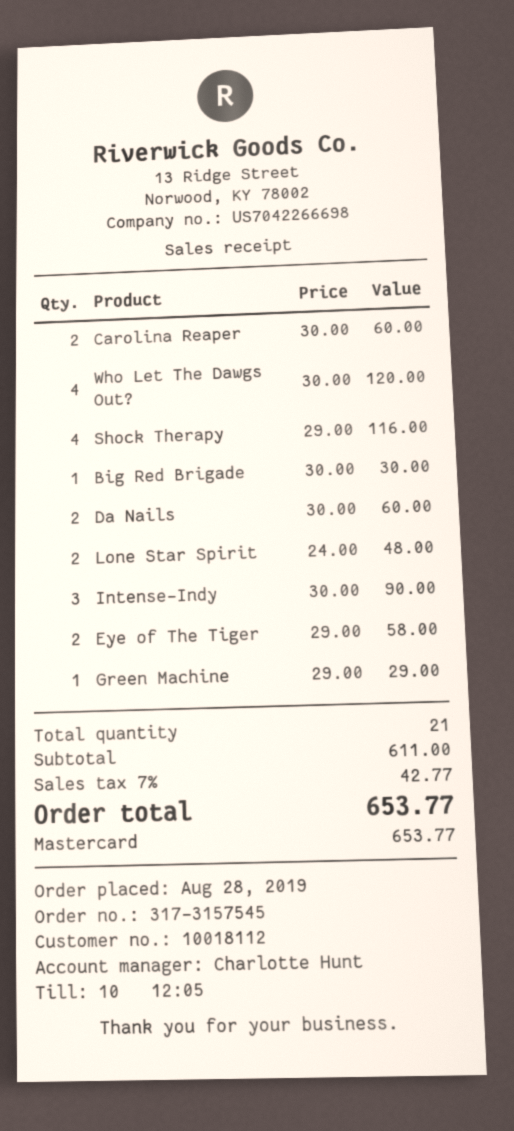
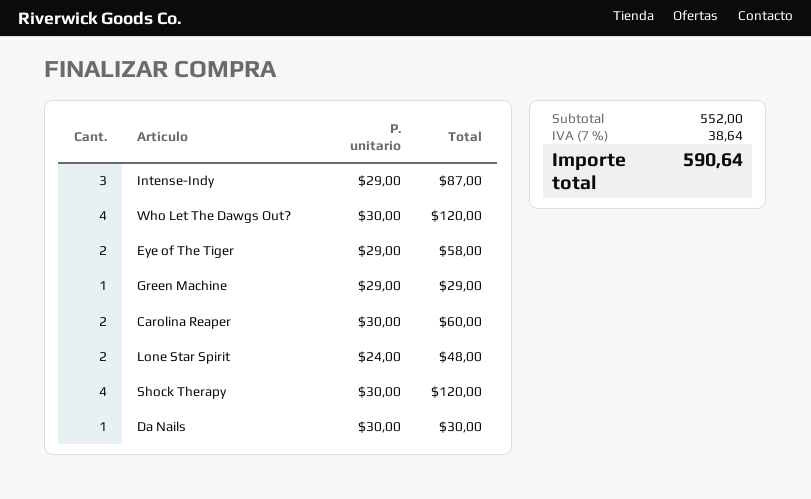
Shock Therapy: 4 x 29.00 = 116.00 -> 4 x 30.00 = 120.00
Big Red Brigade: 1 x 30.00 = 30.00 -> none
Da Nails: 2 x 30.00 = 60.00 -> 1 x 30.00 = 30.00
Intense-Indy: 3 x 30.00 = 90.00 -> 3 x 29.00 = 87.00
subtotal: 611.00 -> 552.00
tax: 7% = 42.77 -> 7% = 38.64
total: 653.77 -> 590.64

